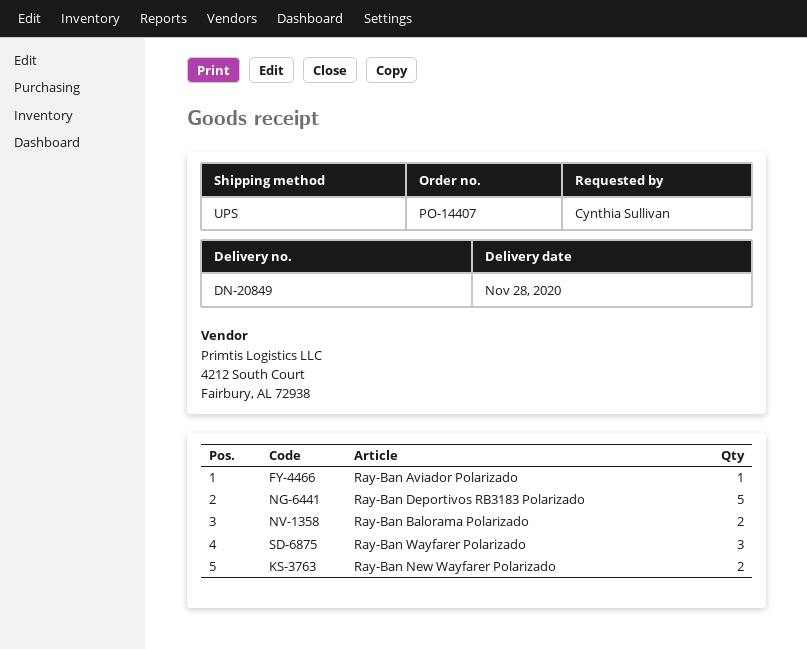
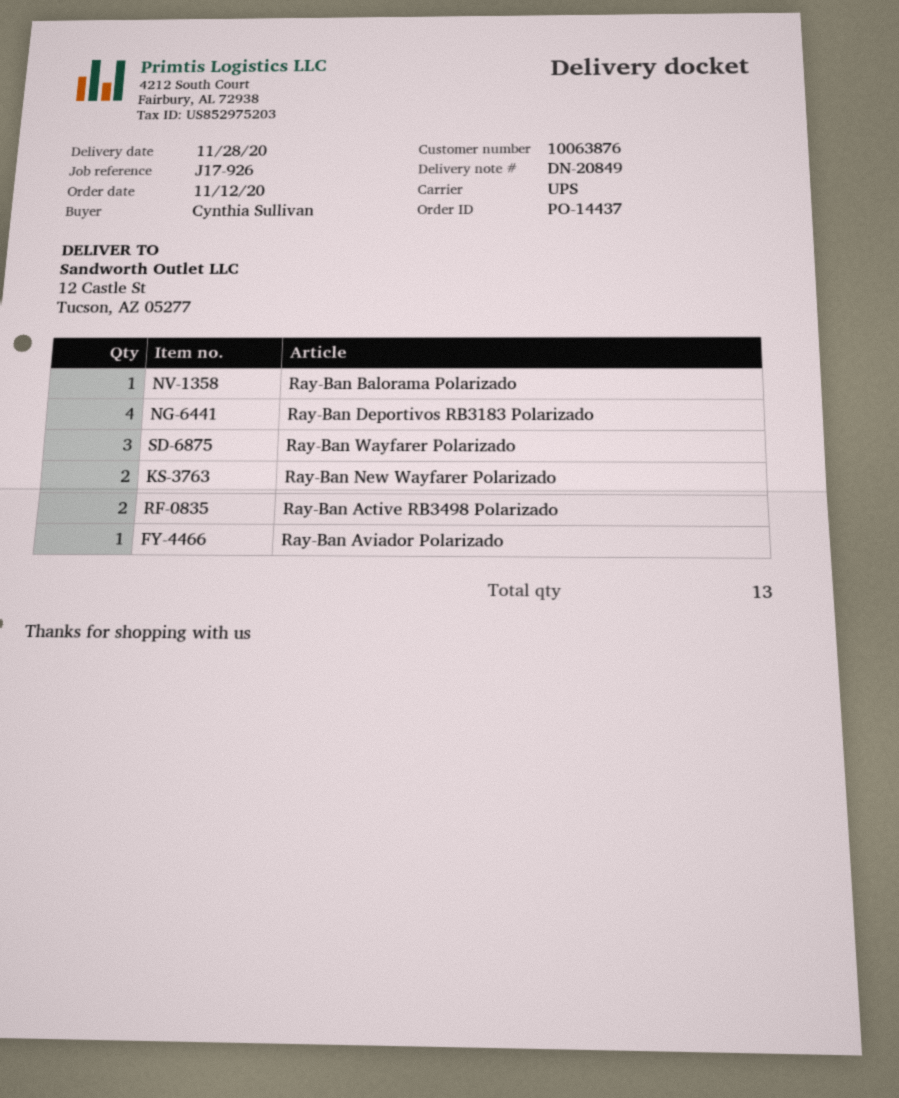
order number: PO-14407 -> PO-14437
Ray-Ban Deportivos RB3183 Polarizado: 5 -> 4
Ray-Ban Balorama Polarizado: 2 -> 1
Ray-Ban Active RB3498 Polarizado: none -> 2

